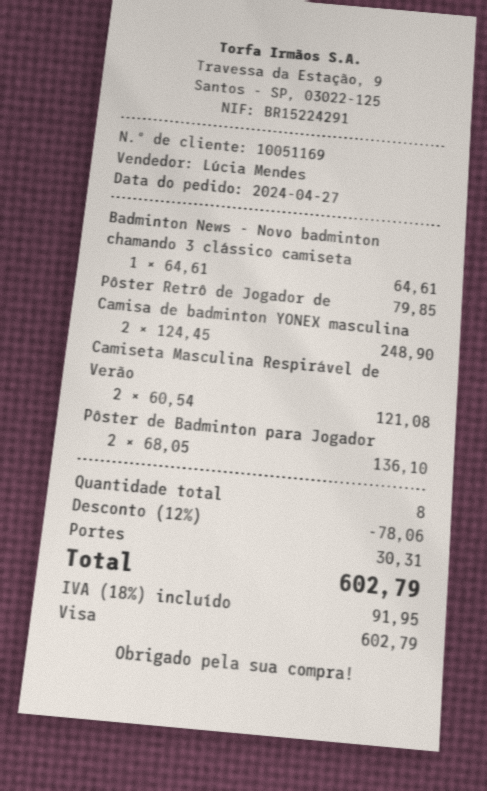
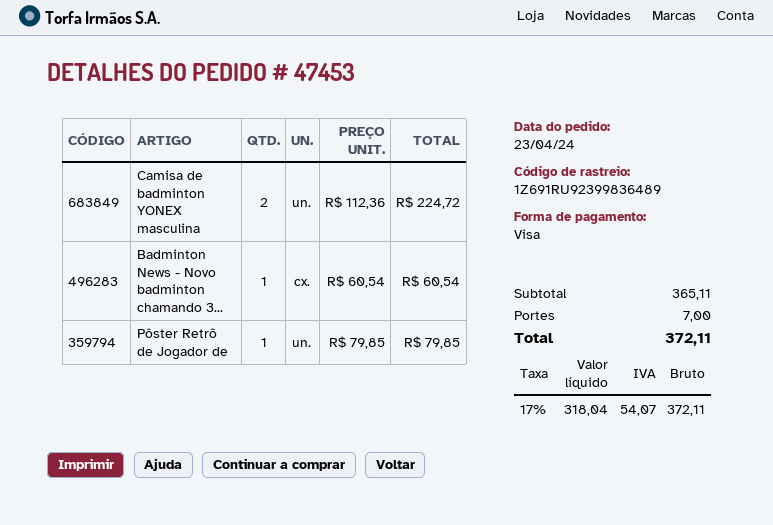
order date: 2024-04-27 -> 2024-04-23
Badminton News - Novo badminton chamando 3 clássico camiseta: 1 x 64.61 = 64.61 -> 1 x 60.54 = 60.54
Camisa de badminton YONEX masculina: 2 x 124.45 = 248.90 -> 2 x 112.36 = 224.72
Camiseta Masculina Respirável de Verão: 2 x 60.54 = 121.08 -> none
Pôster de Badminton para Jogador: 2 x 68.05 = 136.10 -> none
discount: 12% = 78.06 -> none
shipping: 30.31 -> 7.00
tax: 18% = 91.95 -> 17% = 54.07
total: 602.79 -> 372.11

